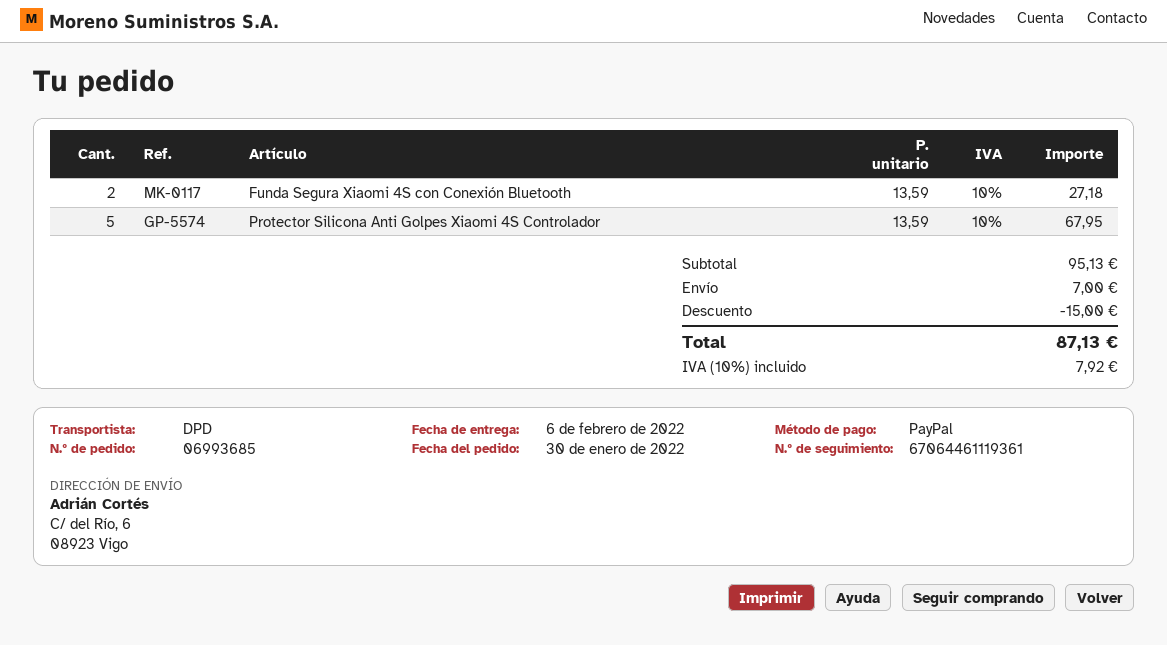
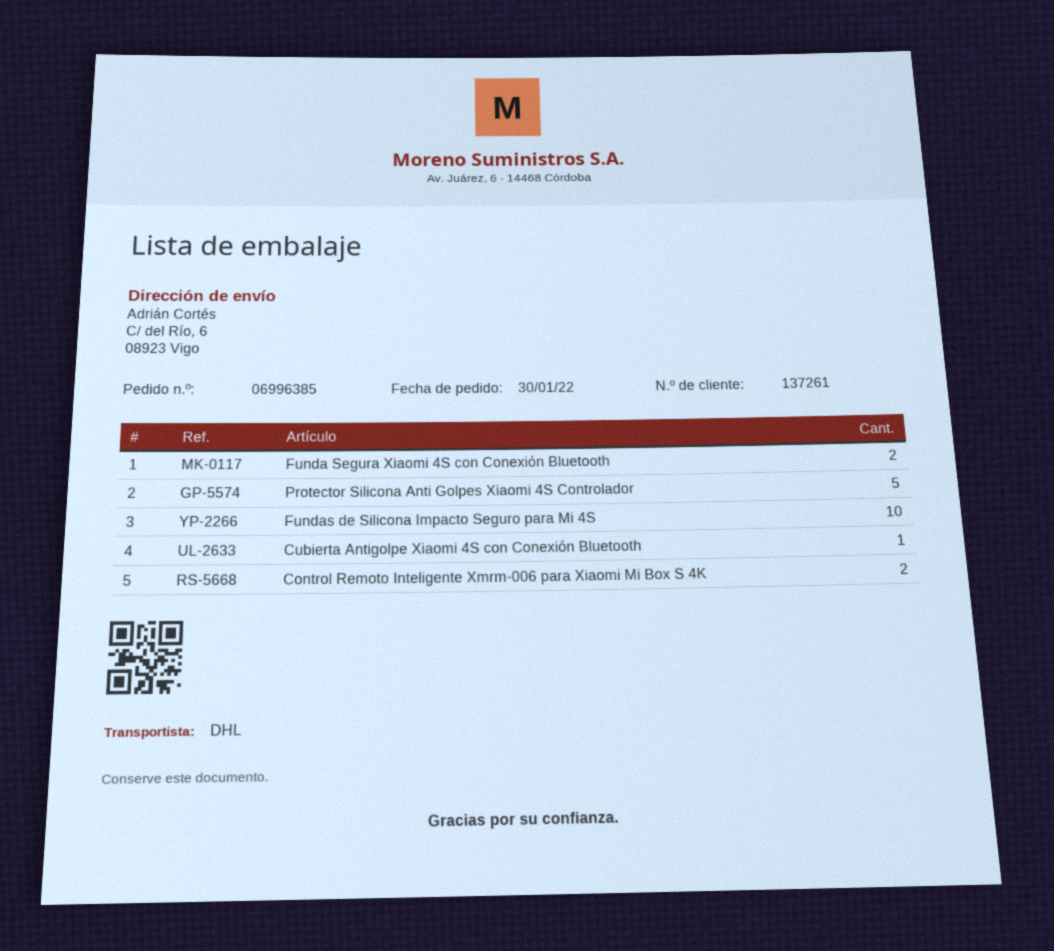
order number: 06993685 -> 06996385
shipping method: DPD -> DHL
Fundas de Silicona Impacto Seguro para Mi 4S: none -> 10
Cubierta Antigolpe Xiaomi 4S con Conexión Bluetooth: none -> 1
Control Remoto Inteligente Xmrm-006 para Xiaomi Mi Box S 4K: none -> 2

